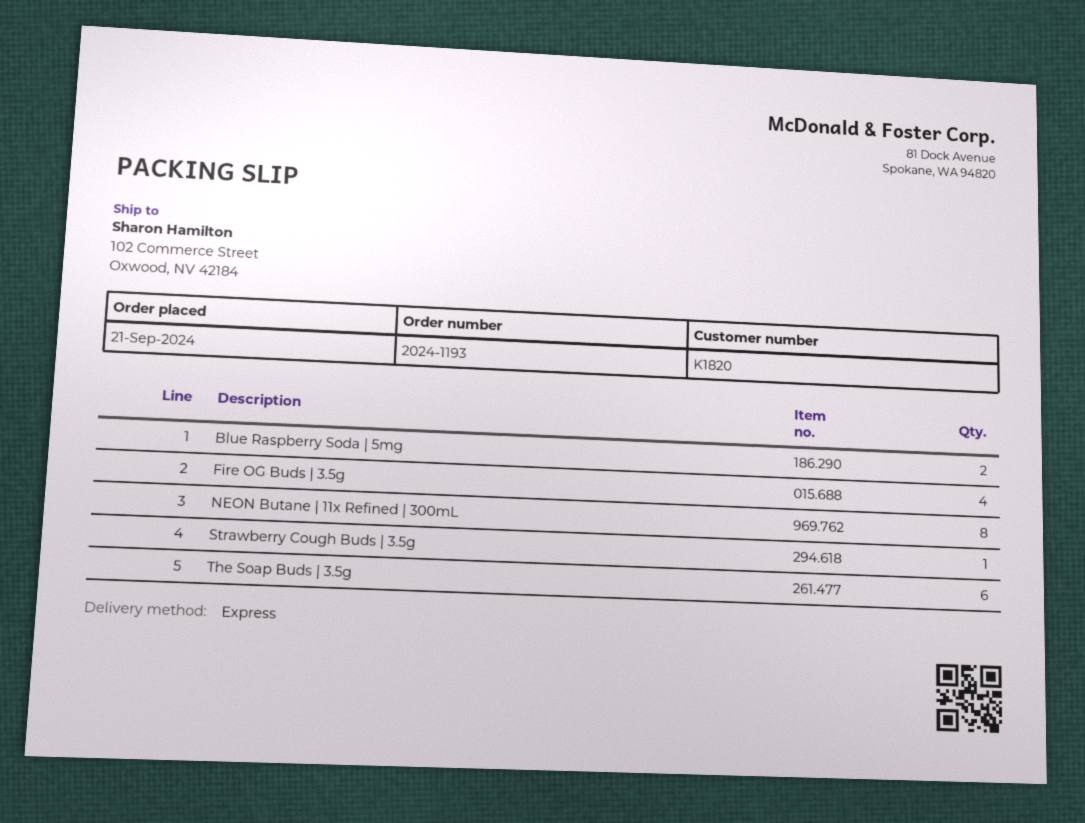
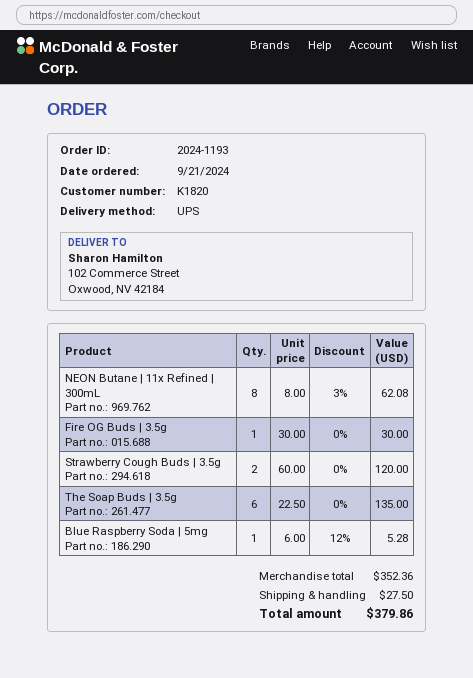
shipping method: express -> UPS
Blue Raspberry Soda | 5mg: 2 -> 1
Fire OG Buds | 3.5g: 4 -> 1
Strawberry Cough Buds | 3.5g: 1 -> 2

